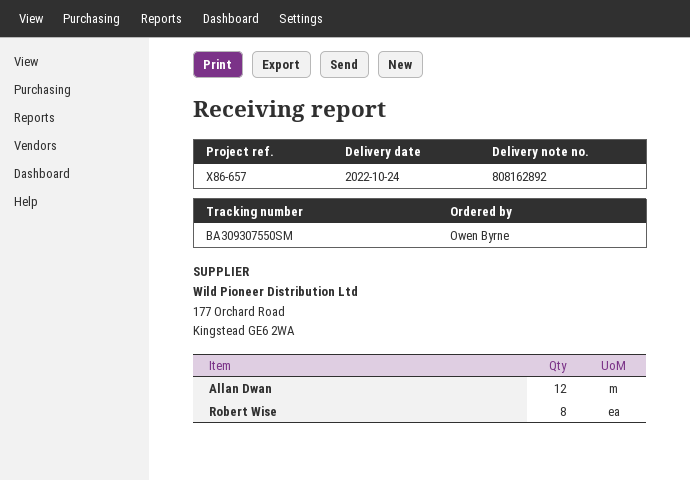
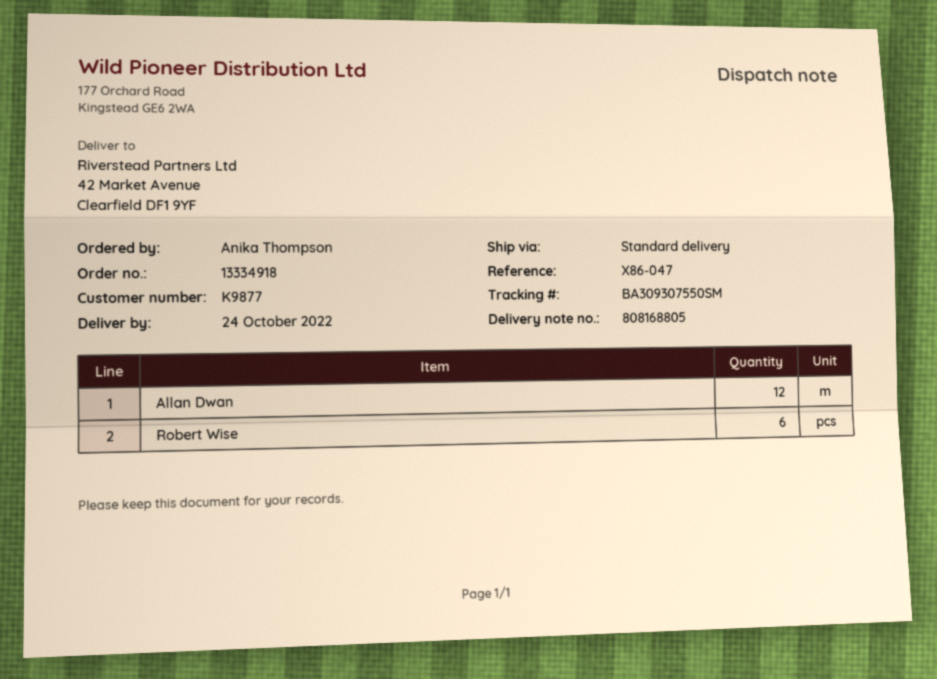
delivery note number: 808162892 -> 808168805
reference: X86-657 -> X86-047
ordered by: Owen Byrne -> Anika Thompson
Robert Wise: 8 -> 6

